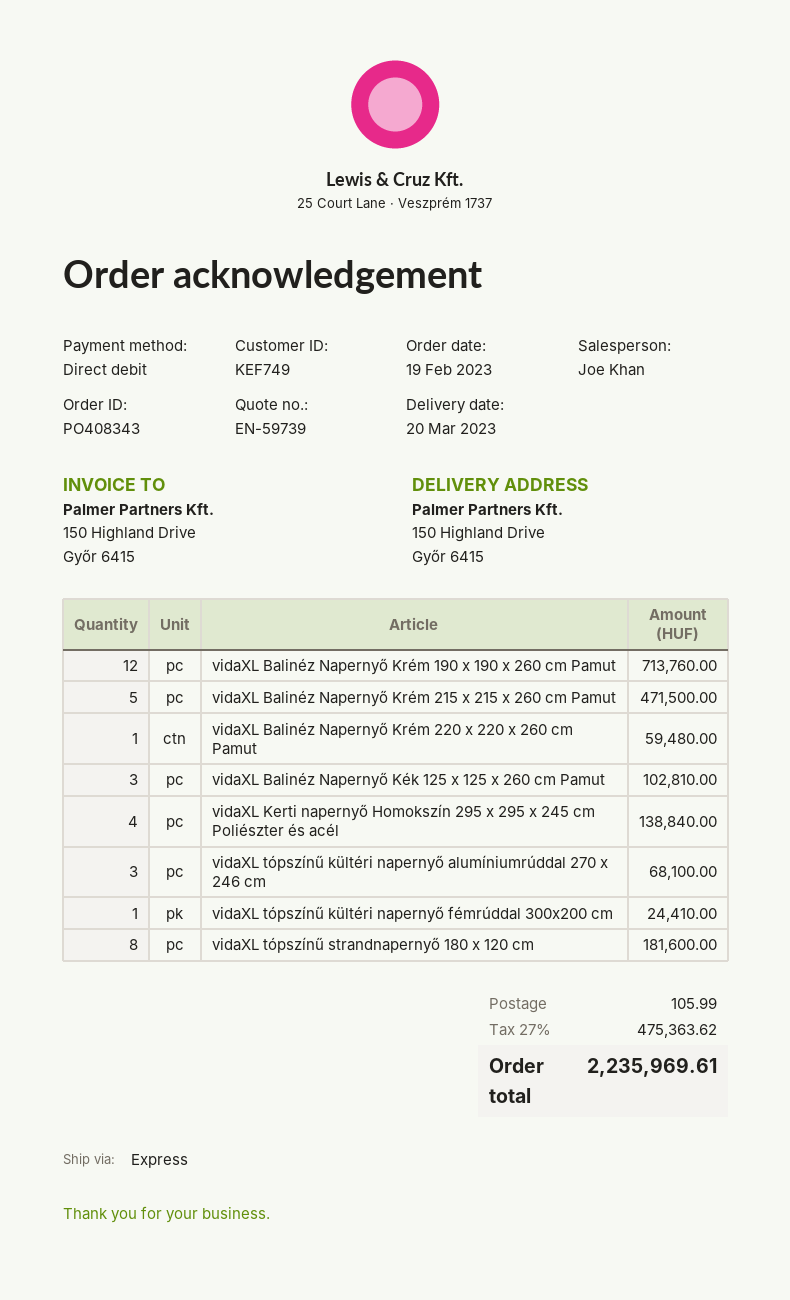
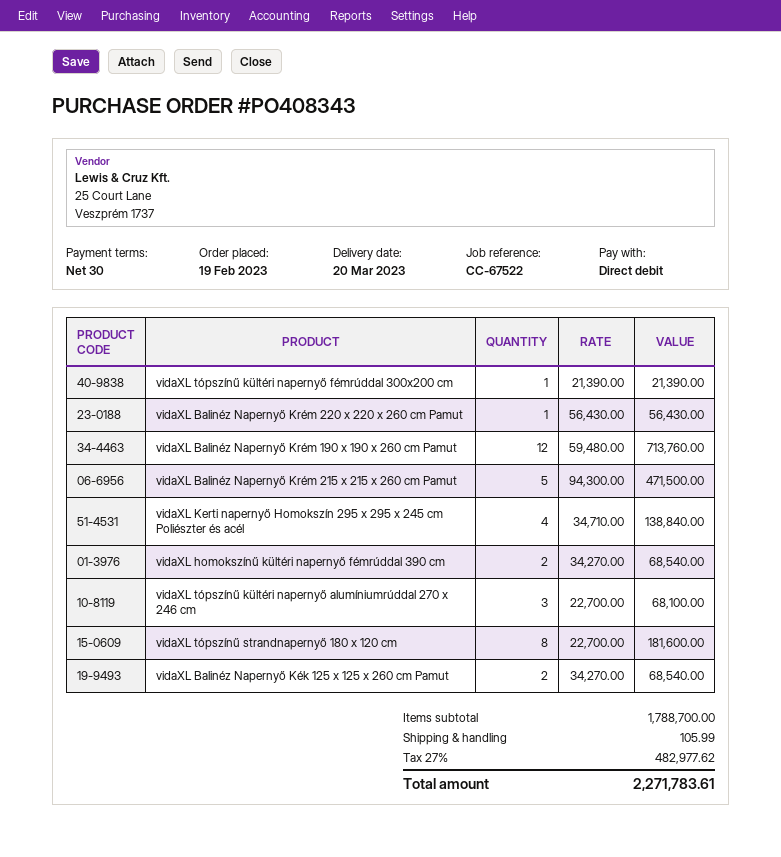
vidaXL Balinéz Napernyő Krém 220 x 220 x 260 cm Pamut: 1 for 59480.00 -> 1 for 56430.00
vidaXL Balinéz Napernyő Kék 125 x 125 x 260 cm Pamut: 3 for 102810.00 -> 2 for 68540.00
vidaXL tópszínű kültéri napernyő fémrúddal 300x200 cm: 1 for 24410.00 -> 1 for 21390.00
vidaXL homokszínű kültéri napernyő fémrúddal 390 cm: none -> 2 for 68540.00
tax: 27% = 475363.62 -> 27% = 482977.62
total: 2235969.61 -> 2271783.61

